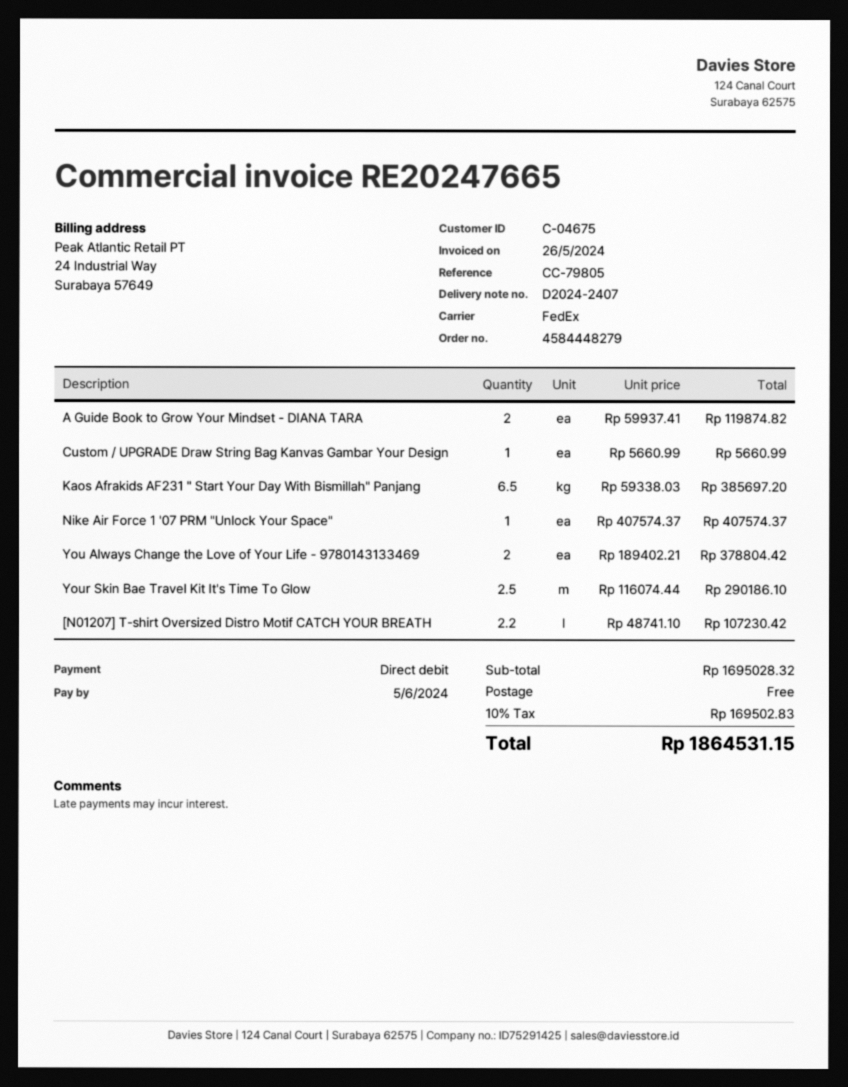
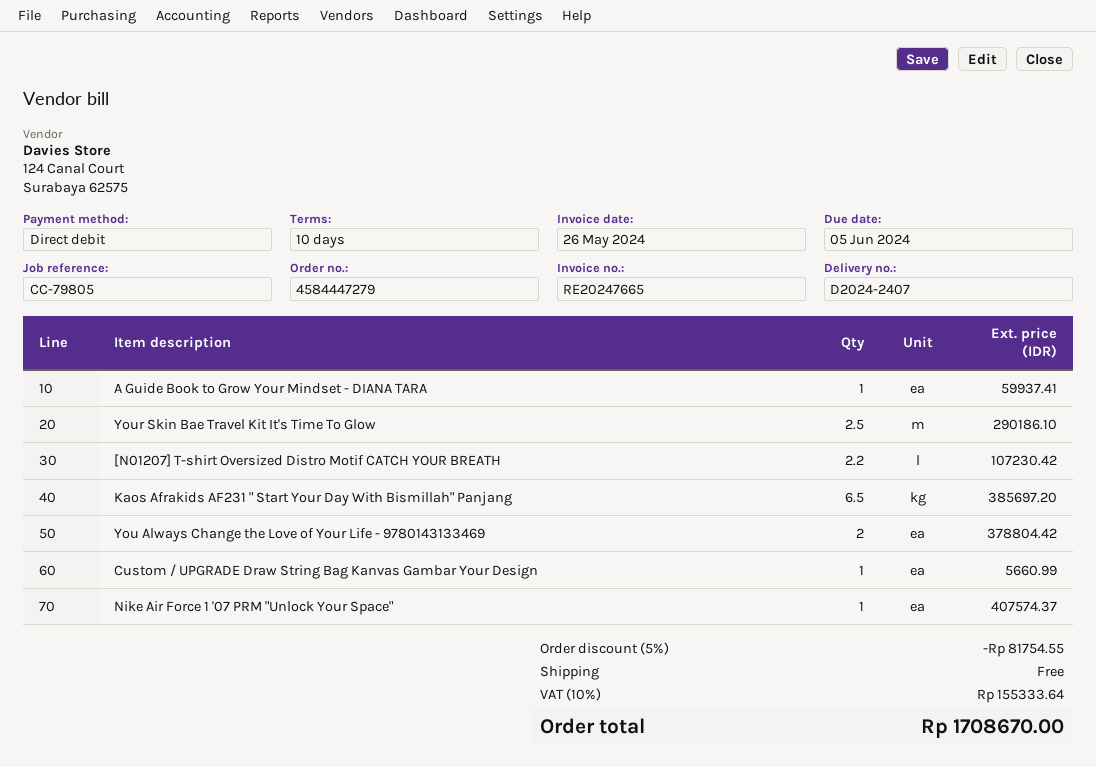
order number: 4584448279 -> 4584447279
A Guide Book to Grow Your Mindset - DIANA TARA: 2 for 119874.82 -> 1 for 59937.41
discount: none -> 5% = 81754.55
tax: 10% = 169502.83 -> 10% = 155333.64
total: 1864531.15 -> 1708670.00

